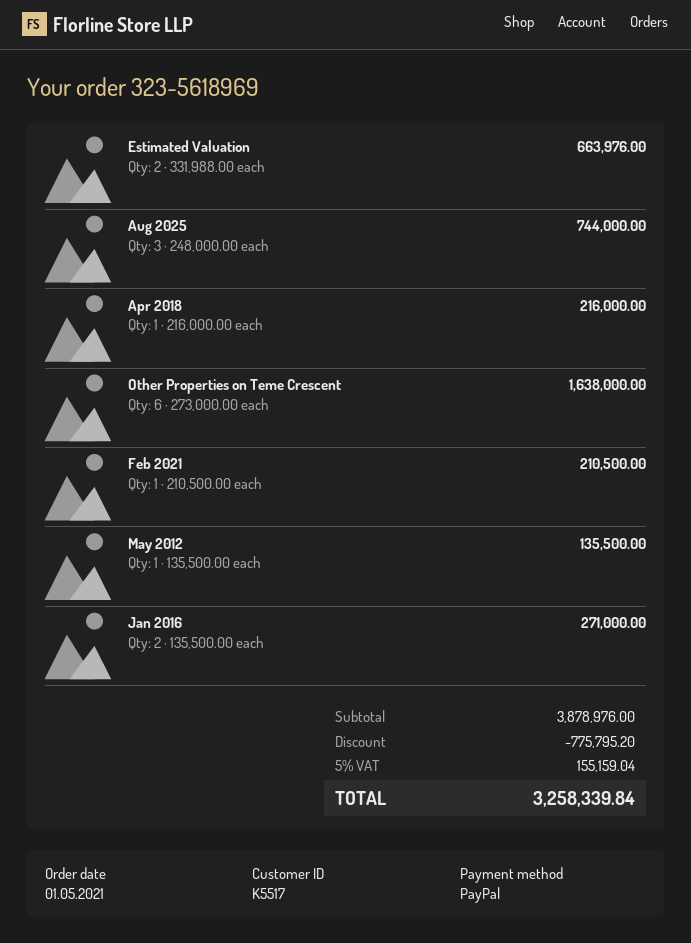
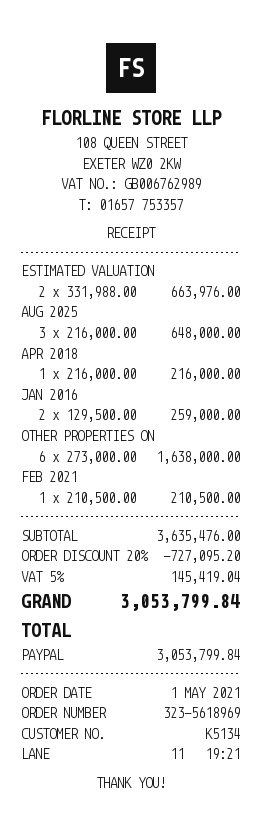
customer number: K5517 -> K5134
Aug 2025: 3 x 248000.00 = 744000.00 -> 3 x 216000.00 = 648000.00
May 2012: 1 x 135500.00 = 135500.00 -> none
Jan 2016: 2 x 135500.00 = 271000.00 -> 2 x 129500.00 = 259000.00
subtotal: 3878976.00 -> 3635476.00
discount: 775795.20 -> 727095.20
tax: 5% = 155159.04 -> 5% = 145419.04
total: 3258339.84 -> 3053799.84

